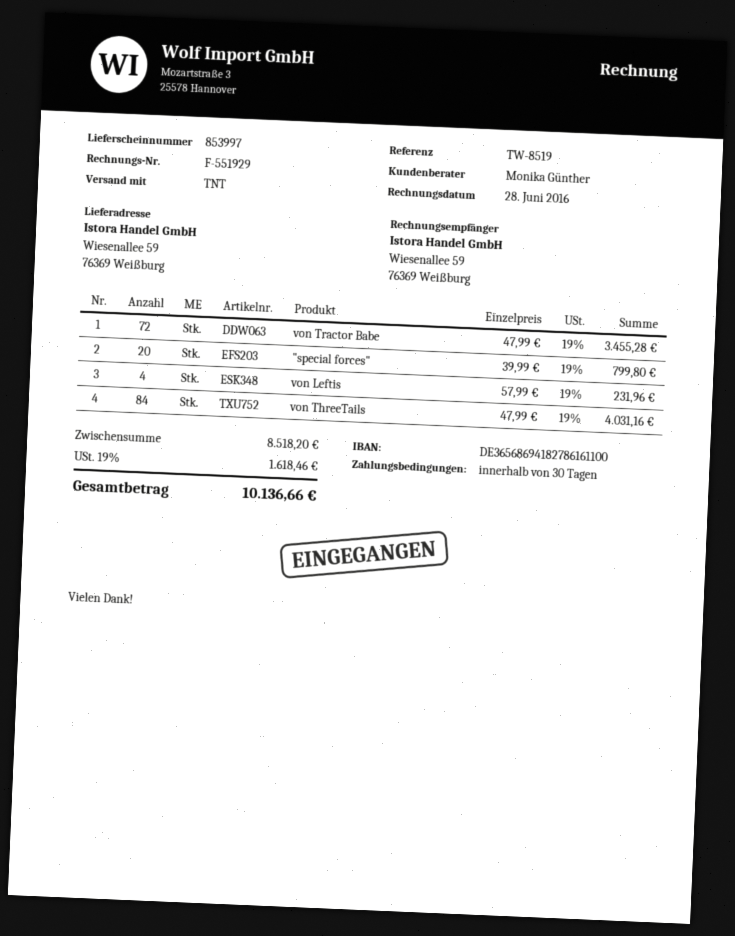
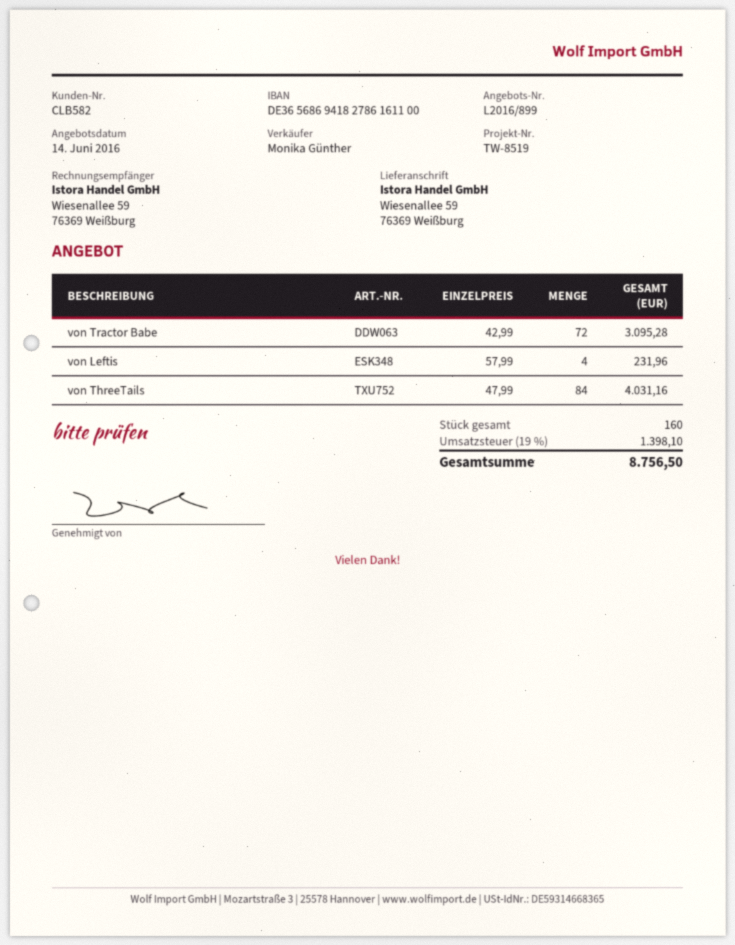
von Tractor Babe: 72 x 47.99 = 3455.28 -> 72 x 42.99 = 3095.28
"special forces": 20 x 39.99 = 799.80 -> none
tax: 19% = 1618.46 -> 19% = 1398.10
total: 10136.66 -> 8756.50

